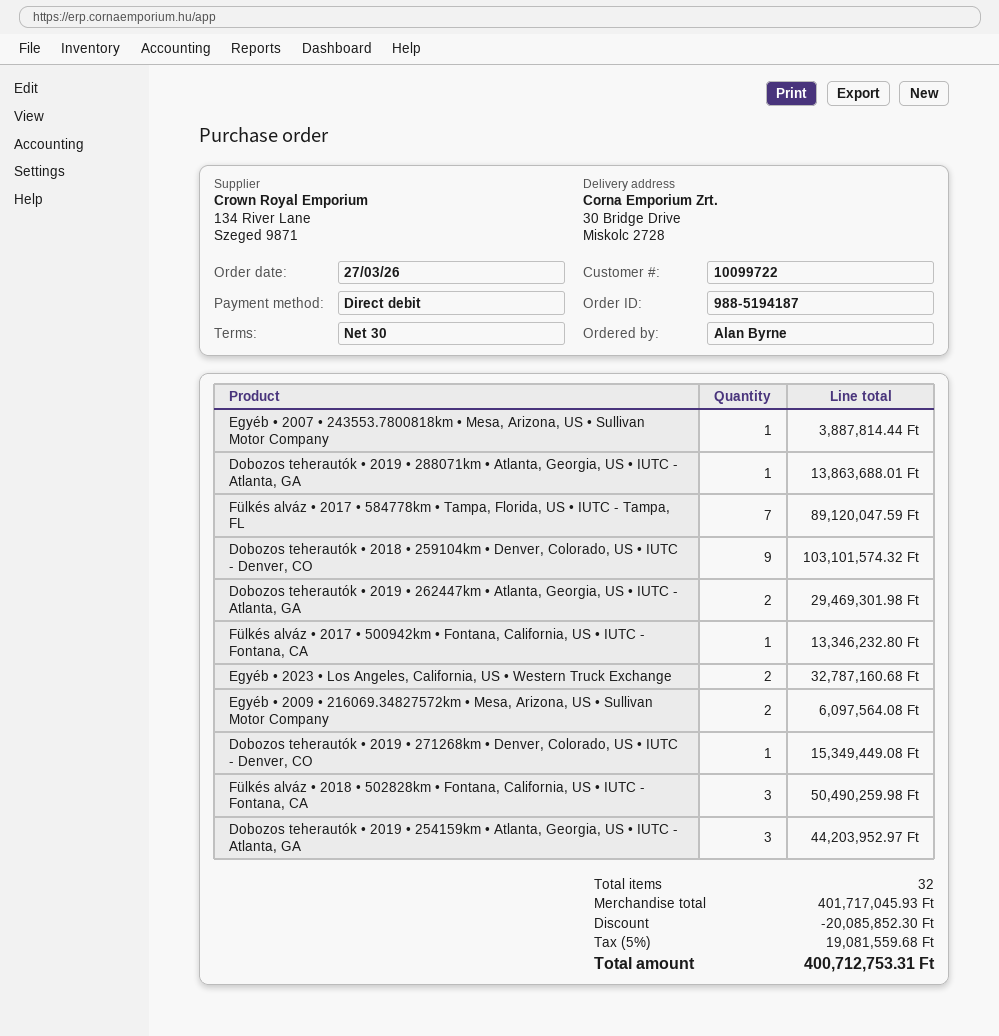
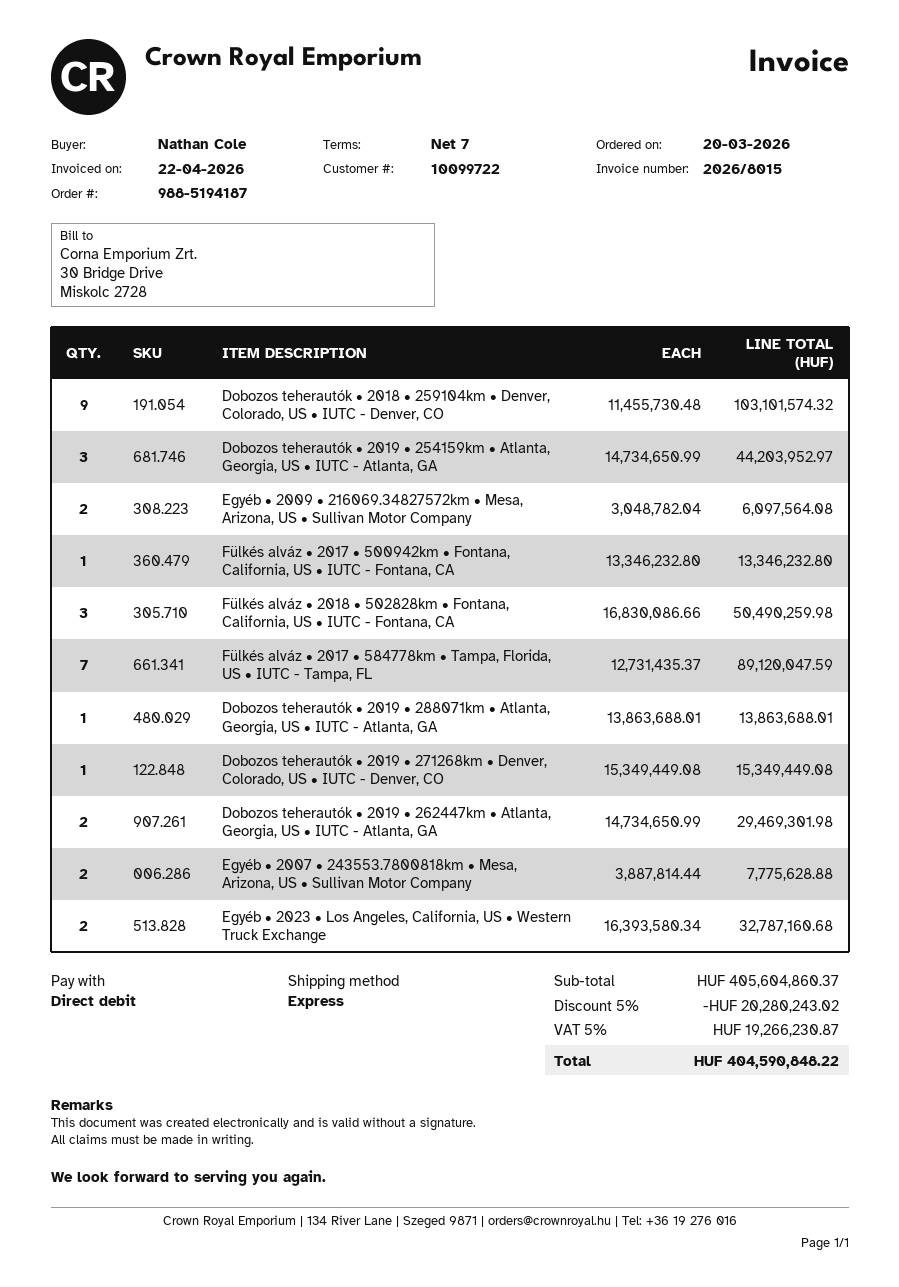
order date: 2026-03-27 -> 2026-03-20
payment terms: 30 days -> 7 days
ordered by: Alan Byrne -> Nathan Cole
Egyéb • 2007 • 243553.7800818km • Mesa, Arizona, US • Sullivan Motor Company: 1 for 3887814.44 -> 2 for 7775628.88
subtotal: 401717045.93 -> 405604860.37
discount: 20085852.30 -> 20280243.02
tax: 5% = 19081559.68 -> 5% = 19266230.87
total: 400712753.31 -> 404590848.22

